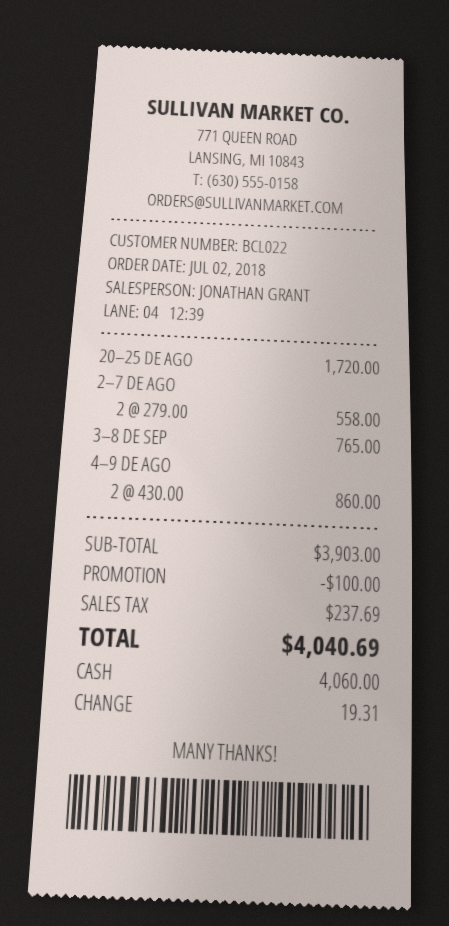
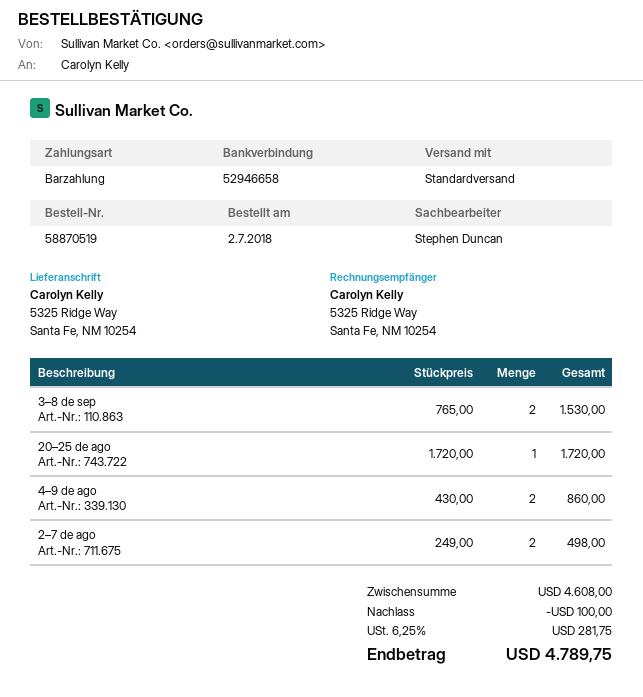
sales rep: JONATHAN GRANT -> Stephen Duncan
2–7 DE AGO: 2 x 279.00 = 558.00 -> 2 x 249.00 = 498.00
3–8 DE SEP: 1 x 765.00 = 765.00 -> 2 x 765.00 = 1530.00
subtotal: 3903.00 -> 4608.00
tax: 237.69 -> 281.75
total: 4040.69 -> 4789.75

